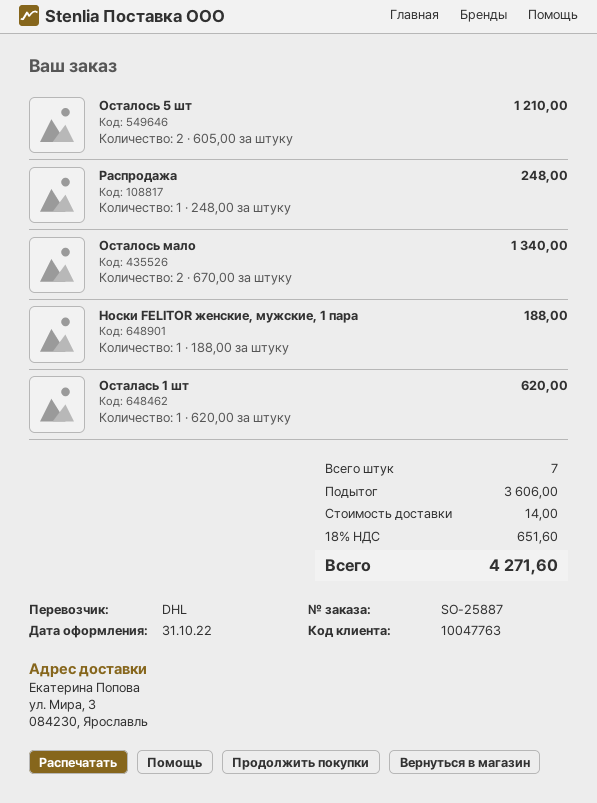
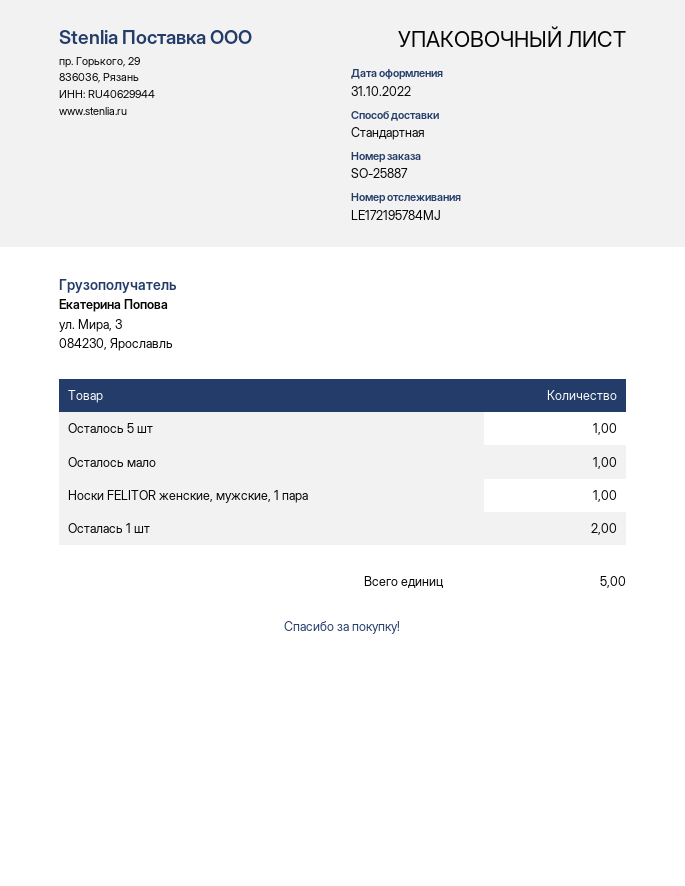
shipping method: DHL -> standard
Осталось 5 шт: 2 -> 1
Распродажа: 1 -> none
Осталось мало: 2 -> 1
Осталась 1 шт: 1 -> 2
total quantity: 7 -> 5

